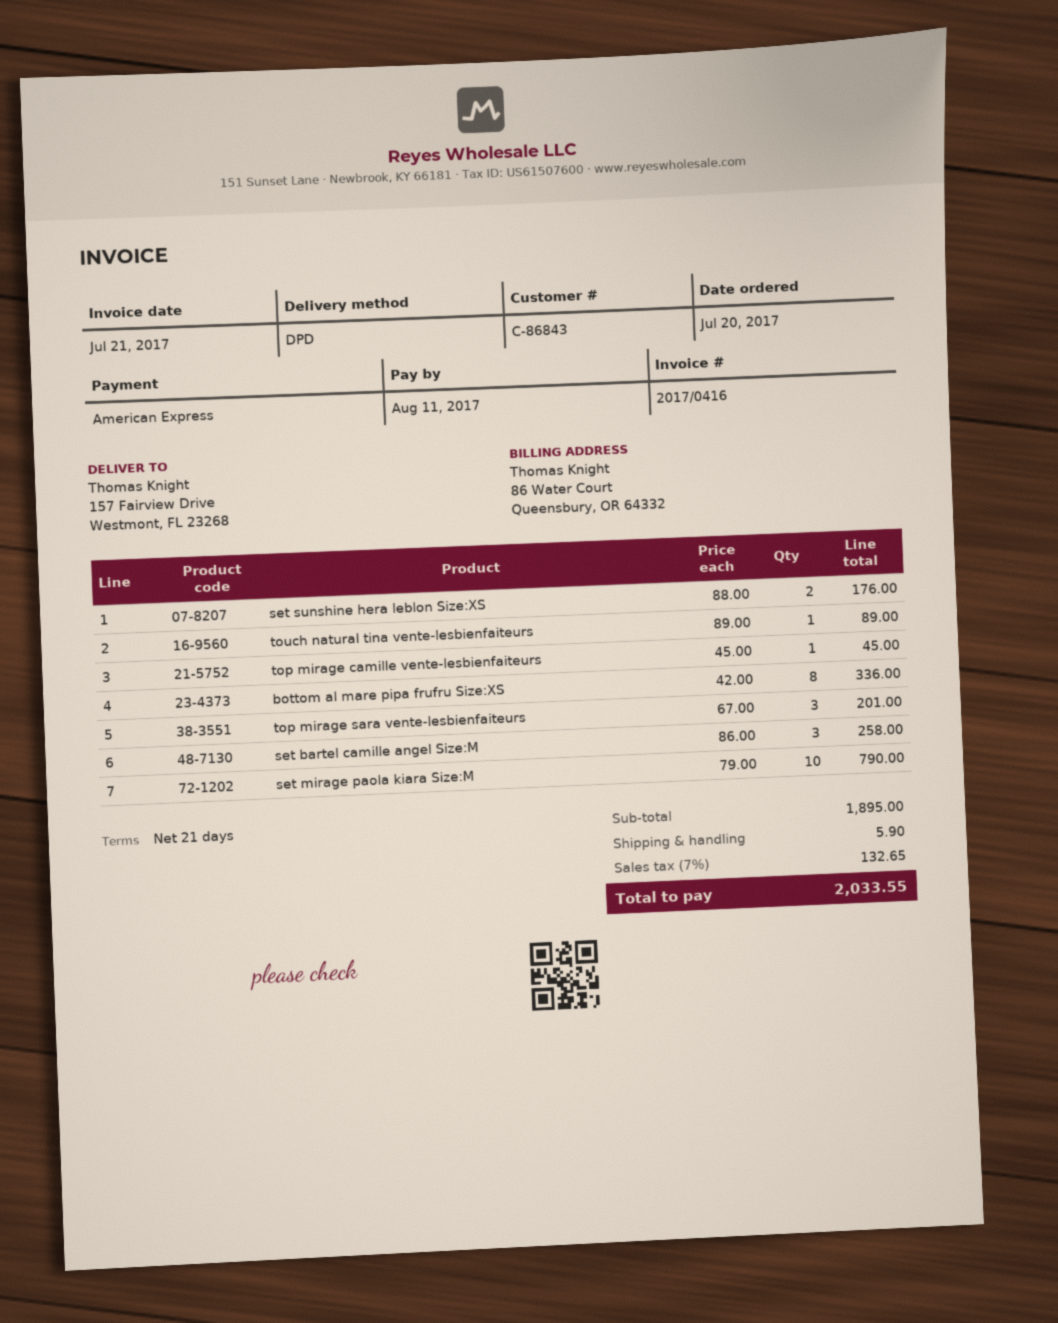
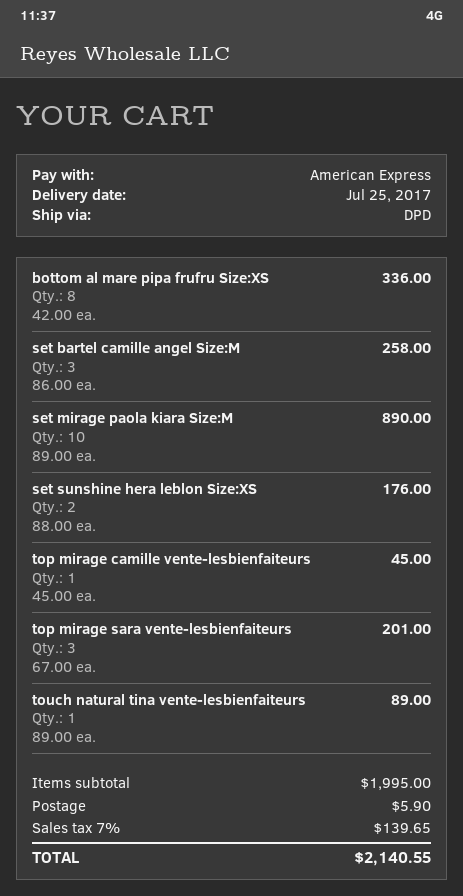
set mirage paola kiara Size:M: 10 x 79.00 = 790.00 -> 10 x 89.00 = 890.00
subtotal: 1895.00 -> 1995.00
tax: 7% = 132.65 -> 7% = 139.65
total: 2033.55 -> 2140.55

